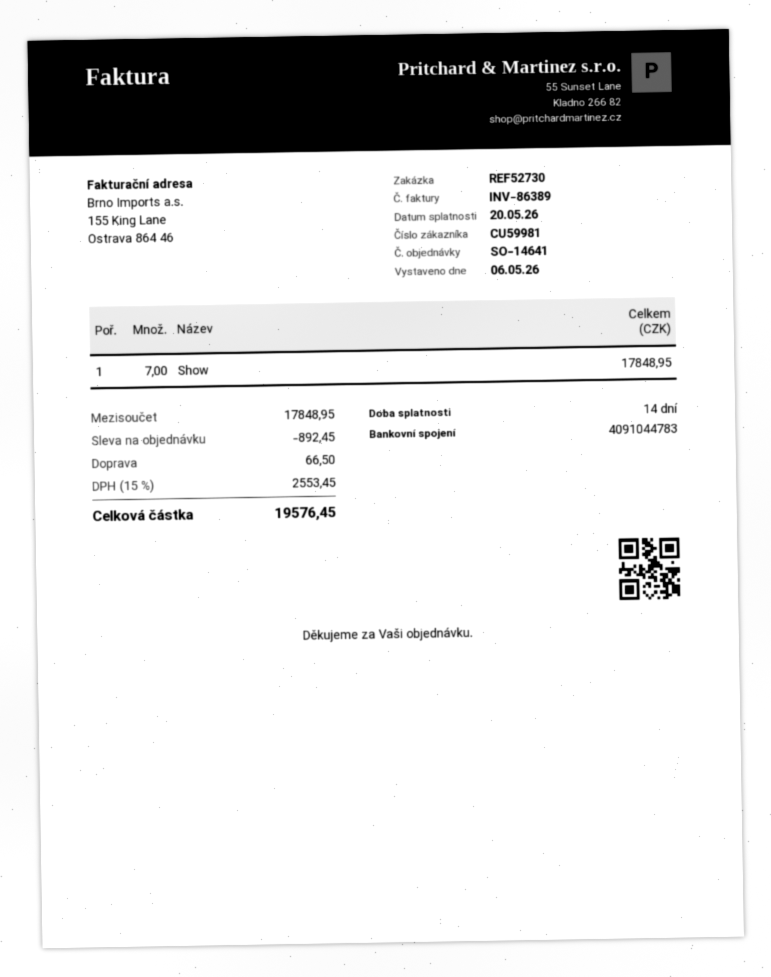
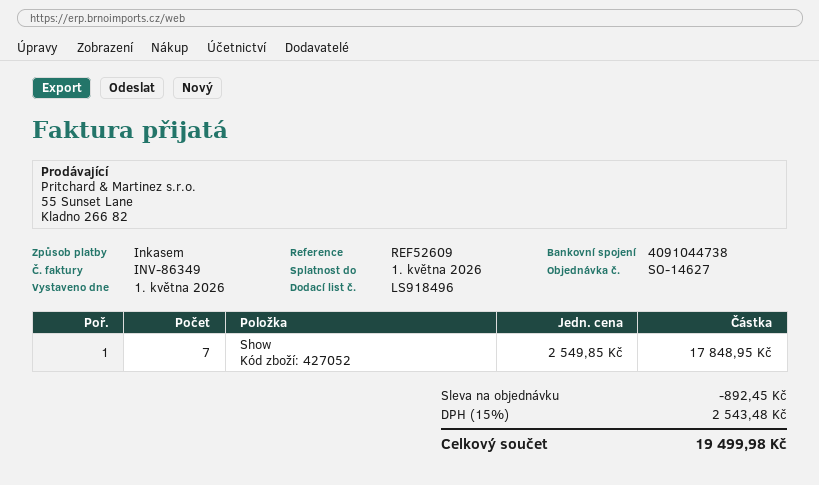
order number: SO-14641 -> SO-14627
invoice number: INV-86389 -> INV-86349
invoice date: 2026-05-06 -> 2026-05-01
due date: 2026-05-20 -> 2026-05-01
reference: REF52730 -> REF52609
bank account: 4091044783 -> 4091044738
shipping: 66.50 -> none
tax: 15% = 2553.45 -> 15% = 2543.48
total: 19576.45 -> 19499.98

